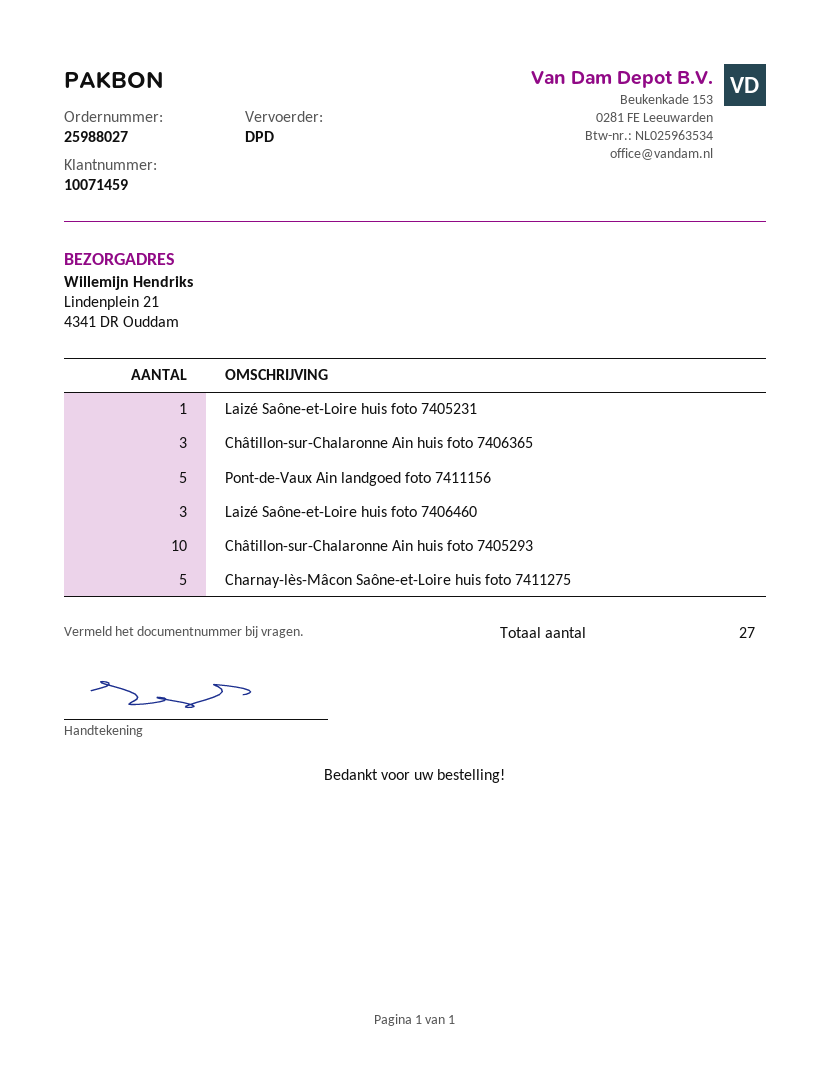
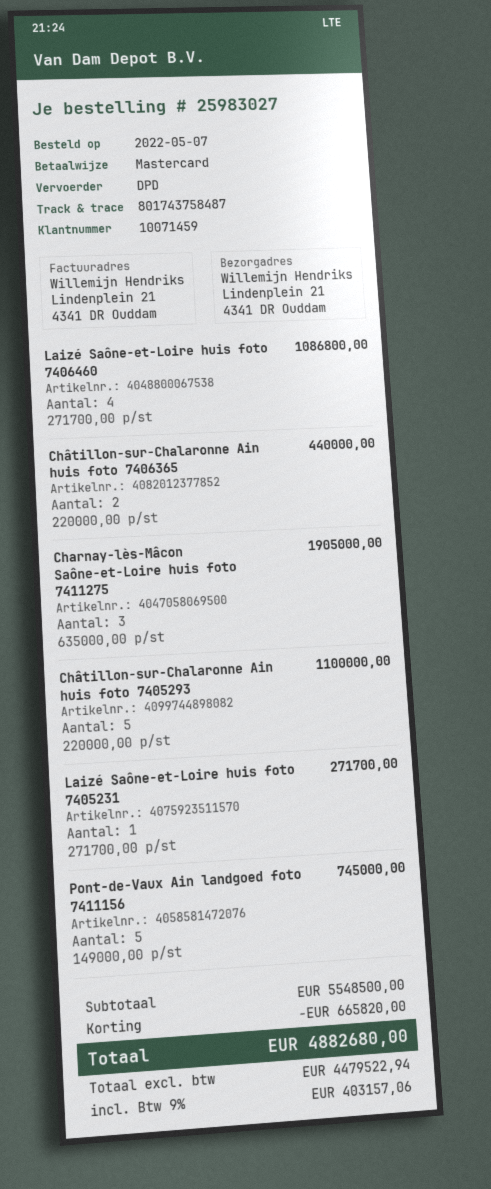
order number: 25988027 -> 25983027
Châtillon-sur-Chalaronne Ain huis foto 7406365: 3 -> 2
Laizé Saône-et-Loire huis foto 7406460: 3 -> 4
Châtillon-sur-Chalaronne Ain huis foto 7405293: 10 -> 5
Charnay-lès-Mâcon Saône-et-Loire huis foto 7411275: 5 -> 3

